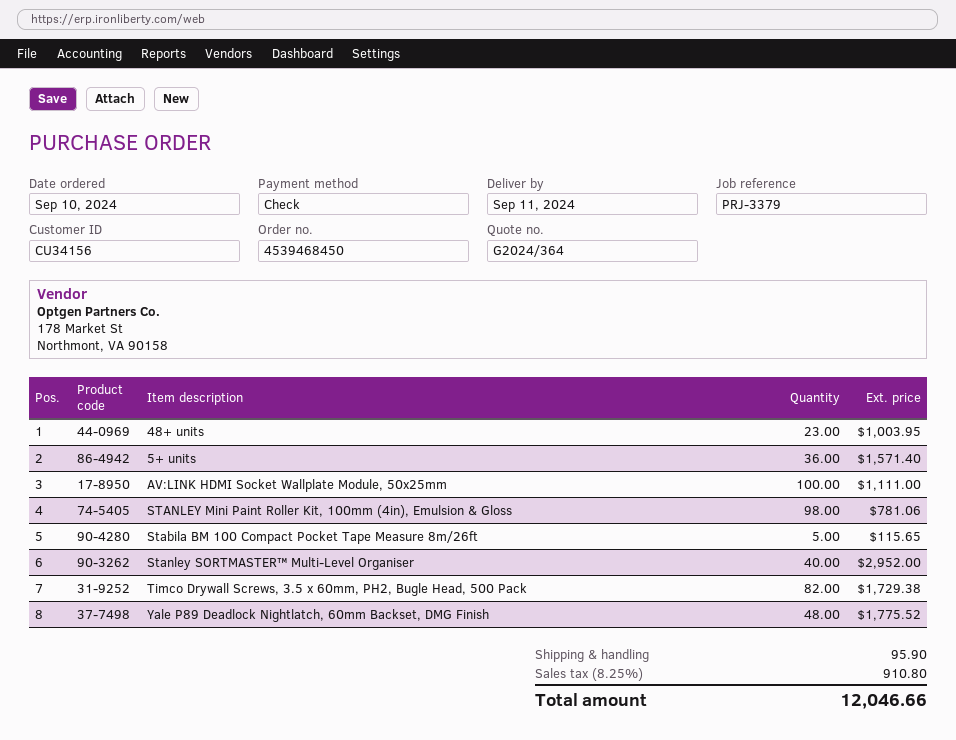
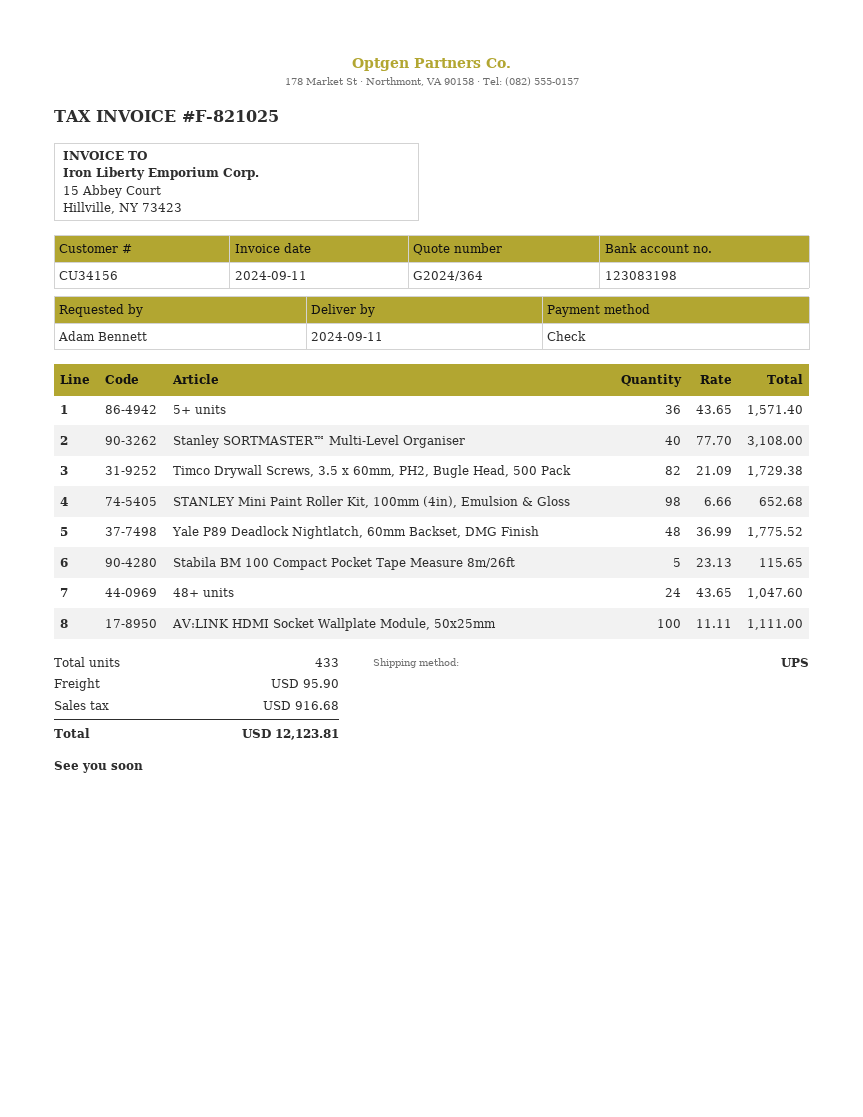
48+ units: 23 for 1003.95 -> 24 for 1047.60
STANLEY Mini Paint Roller Kit, 100mm (4in), Emulsion & Gloss: 98 for 781.06 -> 98 for 652.68
Stanley SORTMASTER™ Multi-Level Organiser: 40 for 2952.00 -> 40 for 3108.00
tax: 910.80 -> 916.68
total: 12046.66 -> 12123.81

